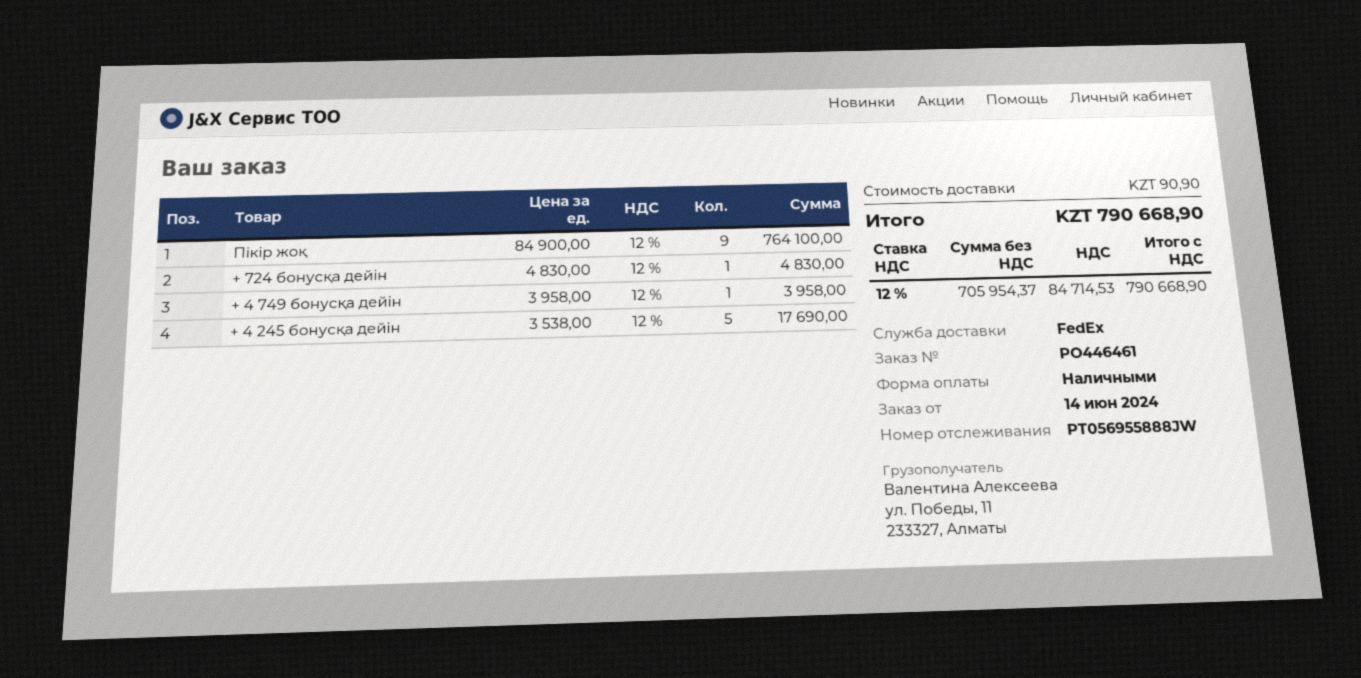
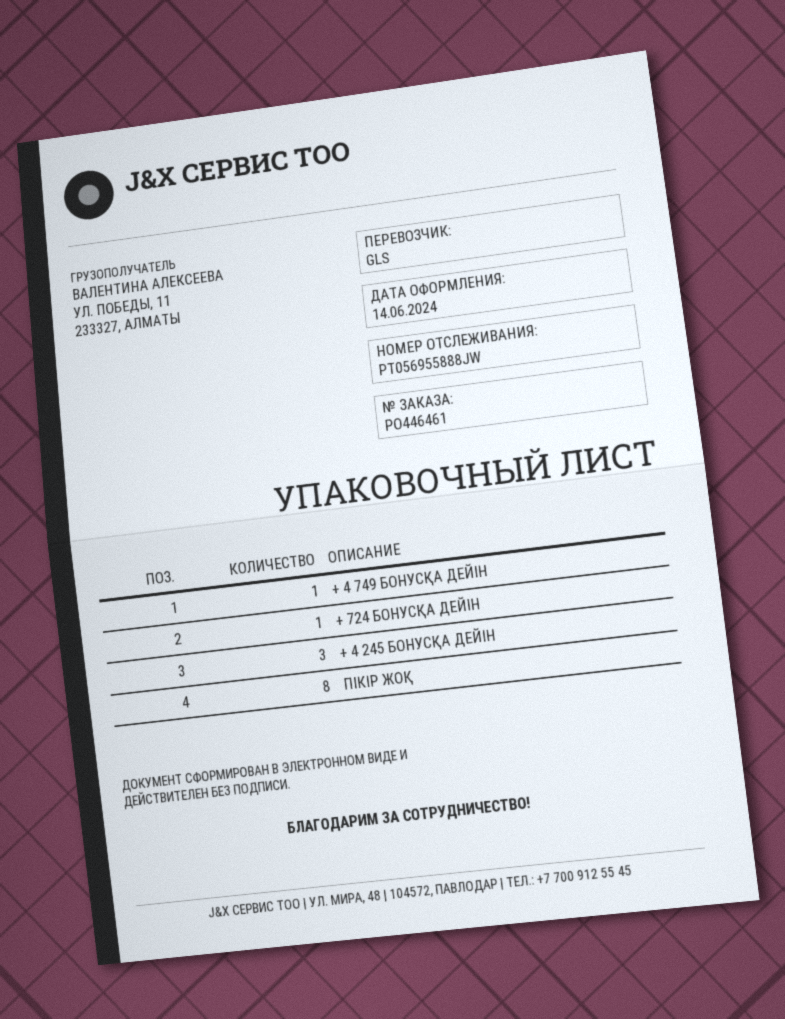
shipping method: FedEx -> GLS
Пікір жоқ: 9 -> 8
+ 4 245 бонусқа дейін: 5 -> 3

